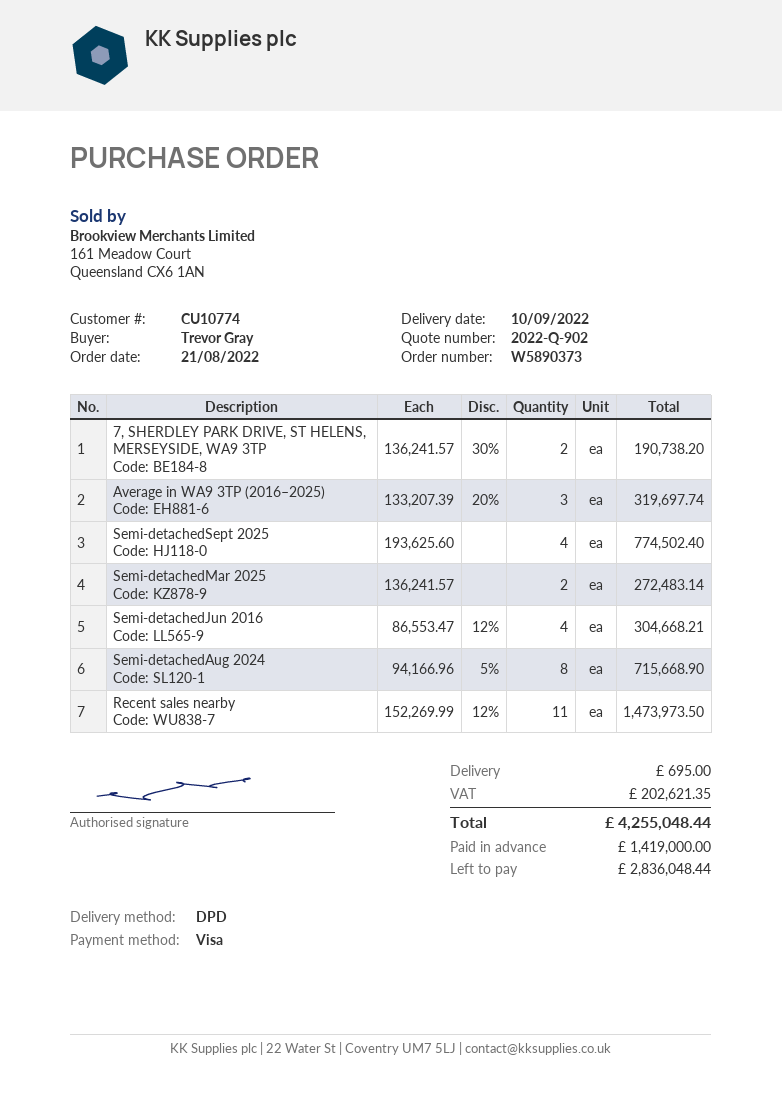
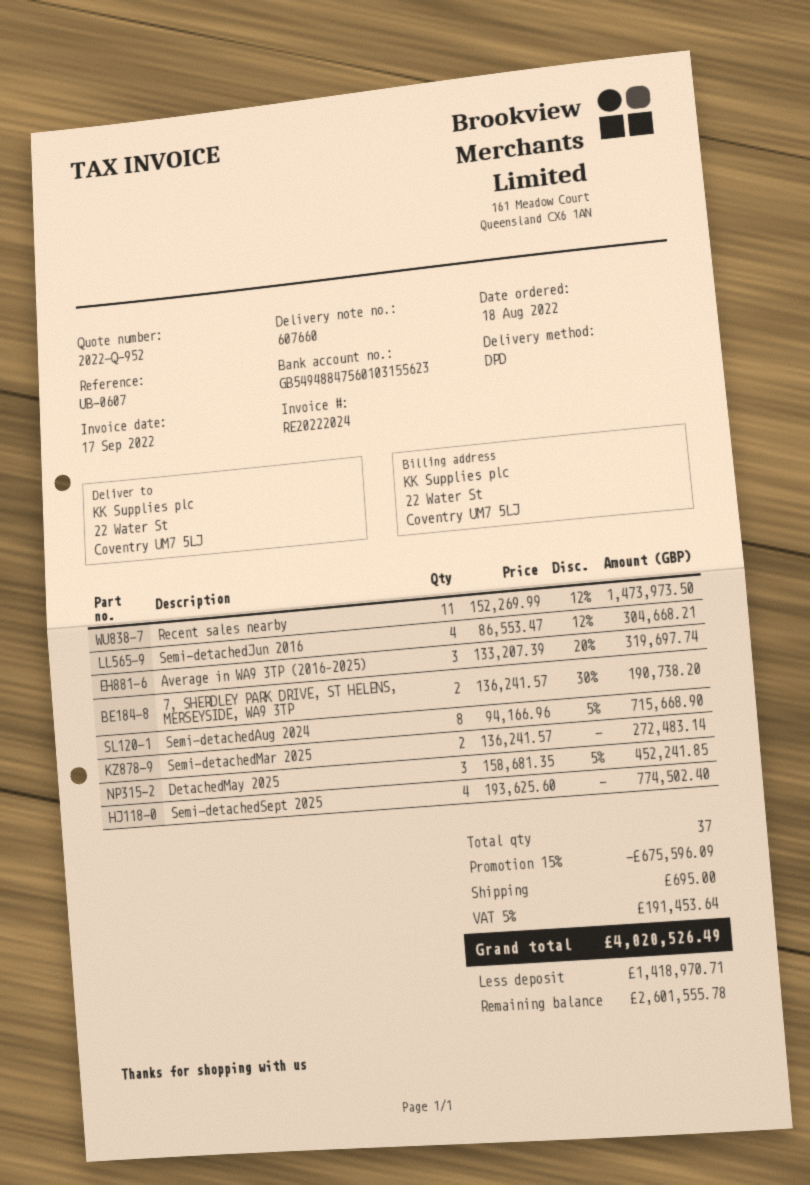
quote number: 2022-Q-902 -> 2022-Q-952
order date: 2022-08-21 -> 2022-08-18
DetachedMay 2025: none -> 3 x 158681.35 - 5% = 452241.85
discount: none -> 15% = 675596.09
tax: 202621.35 -> 191453.64
total: 4255048.44 -> 4020526.49
deposit: 1419000.00 -> 1418970.71
balance: 2836048.44 -> 2601555.78

